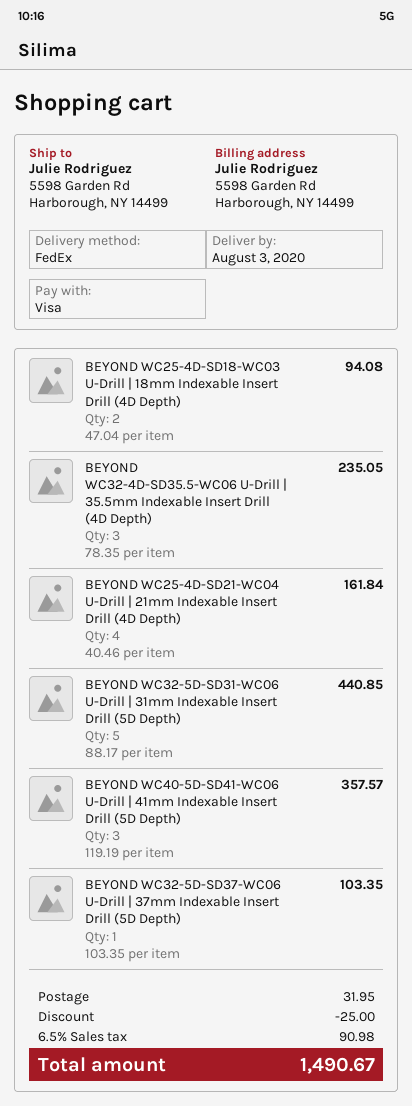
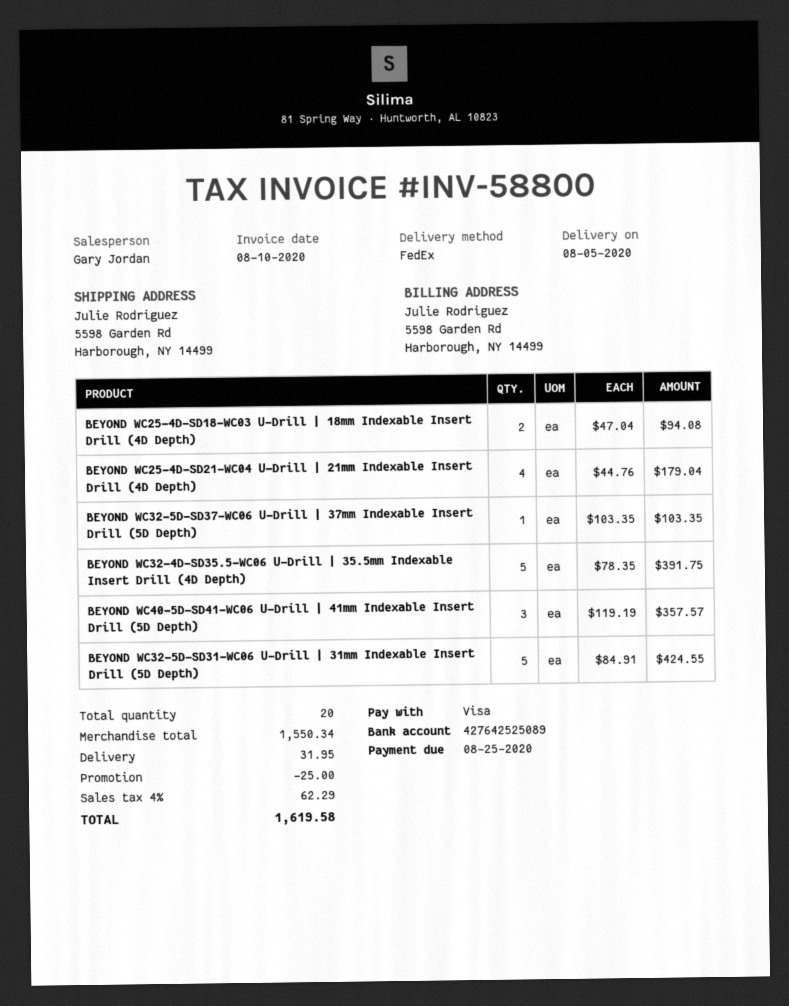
delivery date: 2020-08-03 -> 2020-08-05
BEYOND WC32-4D-SD35.5-WC06 U-Drill | 35.5mm Indexable Insert Drill (4D Depth): 3 x 78.35 = 235.05 -> 5 x 78.35 = 391.75
BEYOND WC25-4D-SD21-WC04 U-Drill | 21mm Indexable Insert Drill (4D Depth): 4 x 40.46 = 161.84 -> 4 x 44.76 = 179.04
BEYOND WC32-5D-SD31-WC06 U-Drill | 31mm Indexable Insert Drill (5D Depth): 5 x 88.17 = 440.85 -> 5 x 84.91 = 424.55
tax: 6.5% = 90.98 -> 4% = 62.29
total: 1490.67 -> 1619.58

